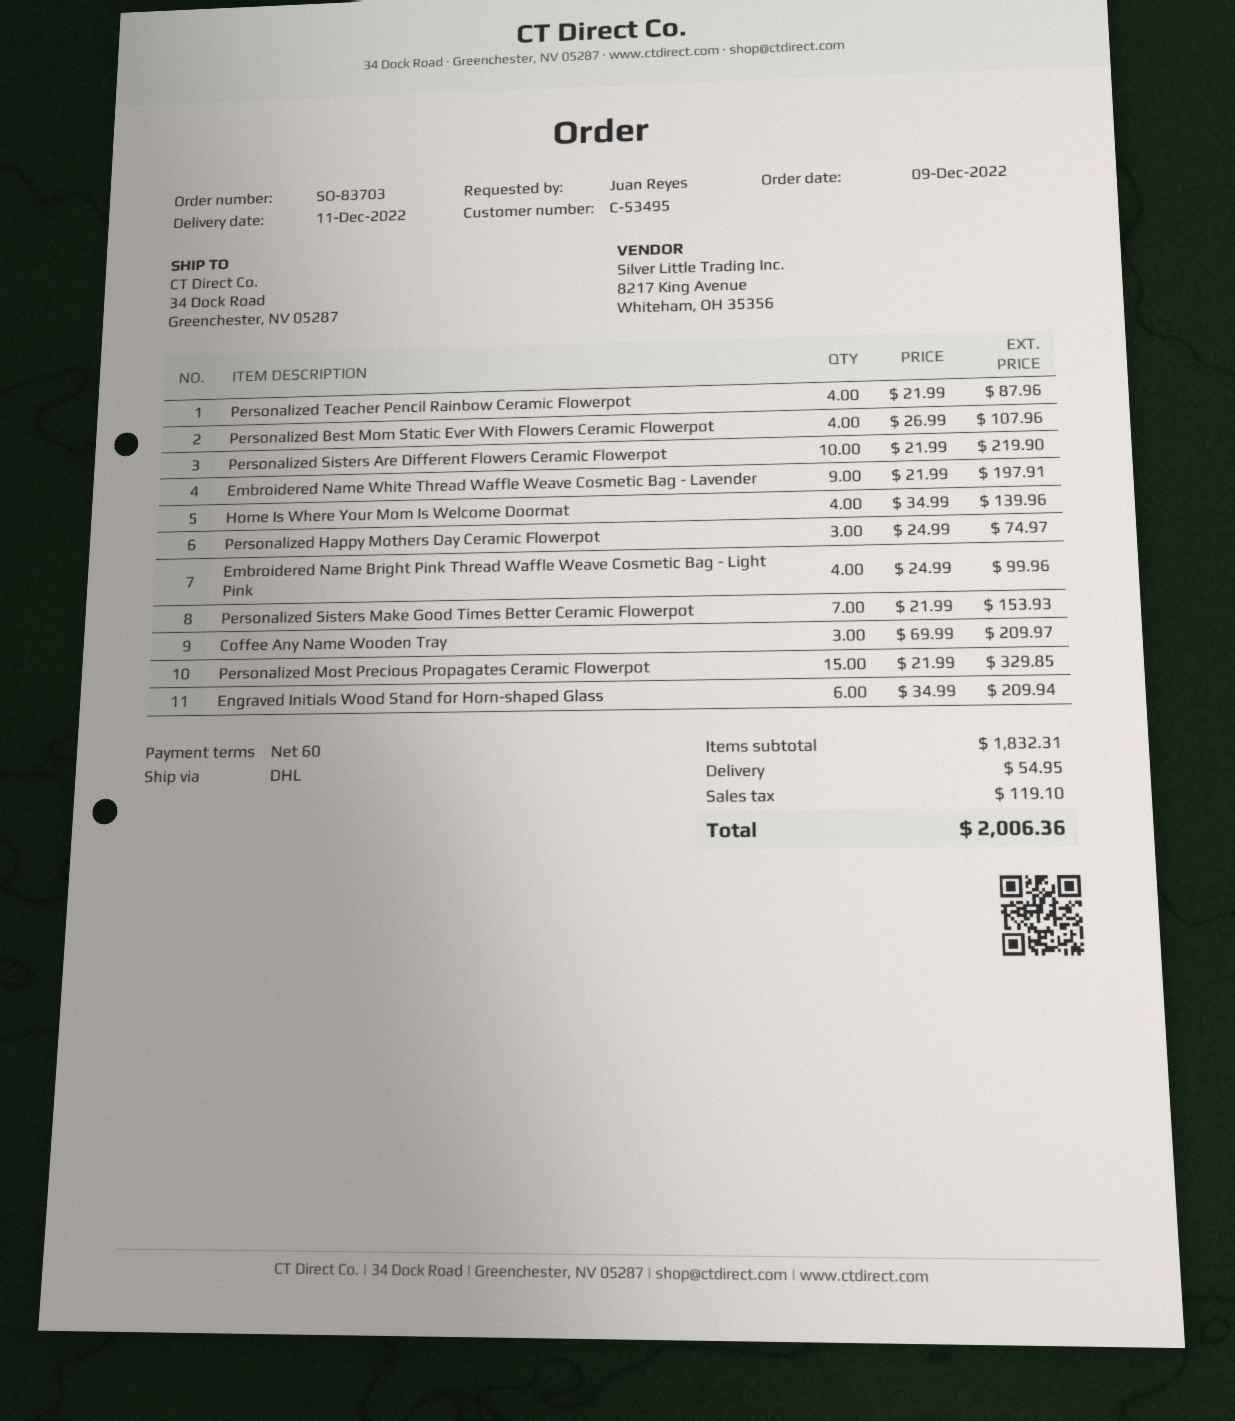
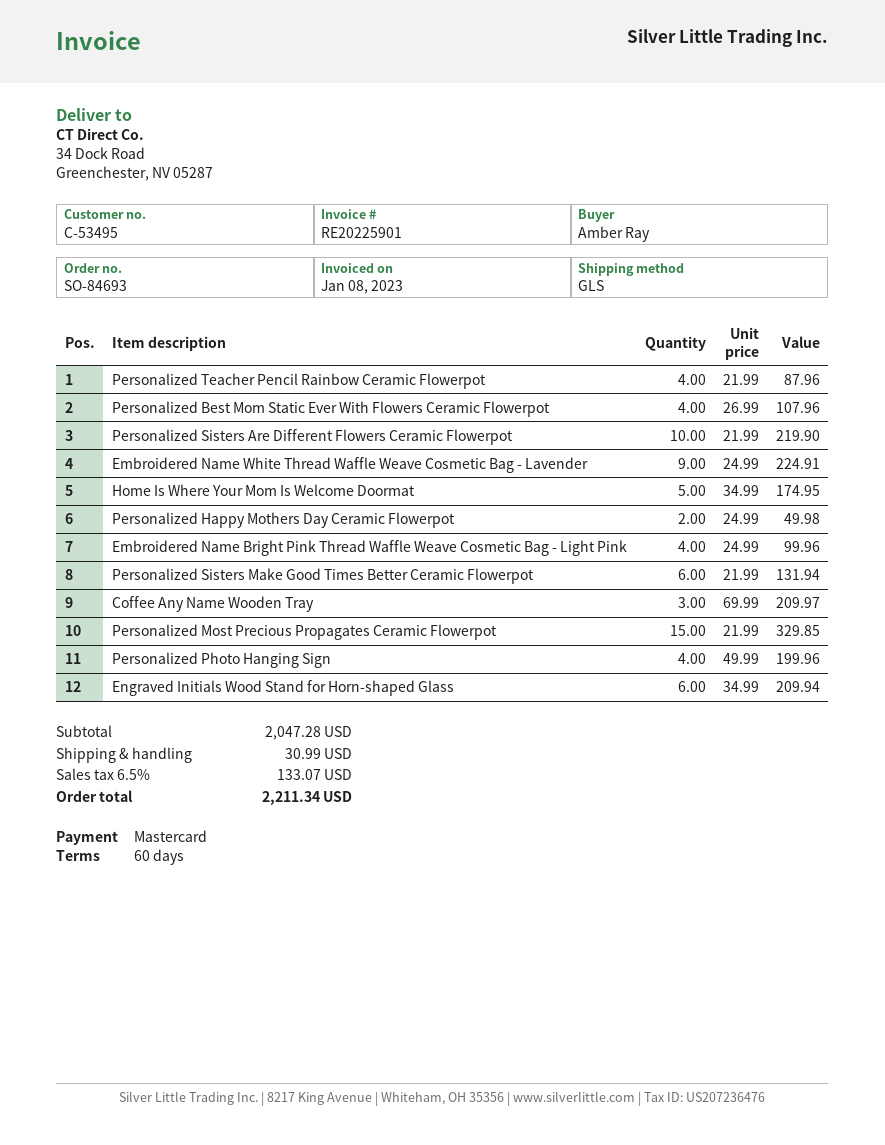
order number: SO-83703 -> SO-84693
ordered by: Juan Reyes -> Amber Ray
shipping method: DHL -> GLS
Embroidered Name White Thread Waffle Weave Cosmetic Bag - Lavender: 9 x 21.99 = 197.91 -> 9 x 24.99 = 224.91
Home Is Where Your Mom Is Welcome Doormat: 4 x 34.99 = 139.96 -> 5 x 34.99 = 174.95
Personalized Happy Mothers Day Ceramic Flowerpot: 3 x 24.99 = 74.97 -> 2 x 24.99 = 49.98
Personalized Sisters Make Good Times Better Ceramic Flowerpot: 7 x 21.99 = 153.93 -> 6 x 21.99 = 131.94
Personalized Photo Hanging Sign: none -> 4 x 49.99 = 199.96
subtotal: 1832.31 -> 2047.28
shipping: 54.95 -> 30.99
tax: 119.10 -> 133.07
total: 2006.36 -> 2211.34

